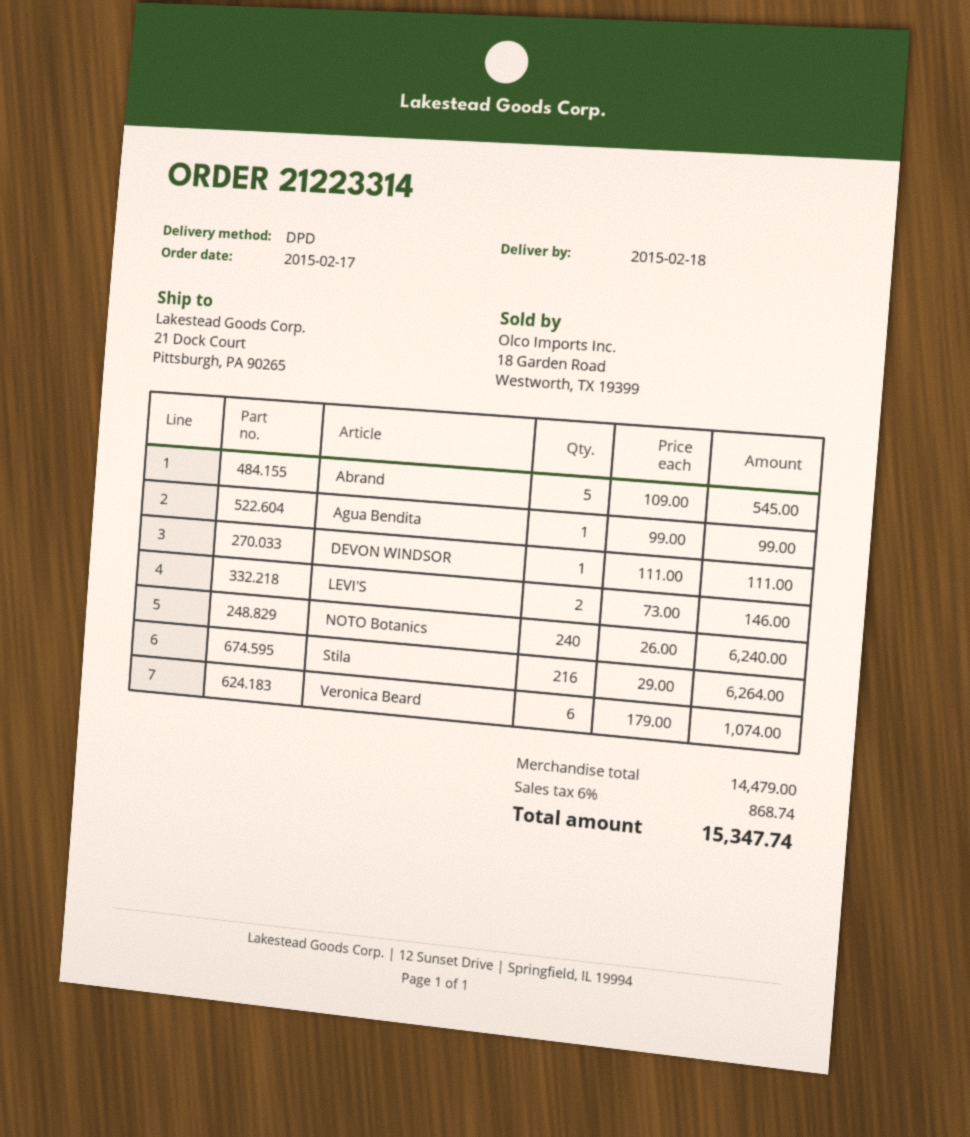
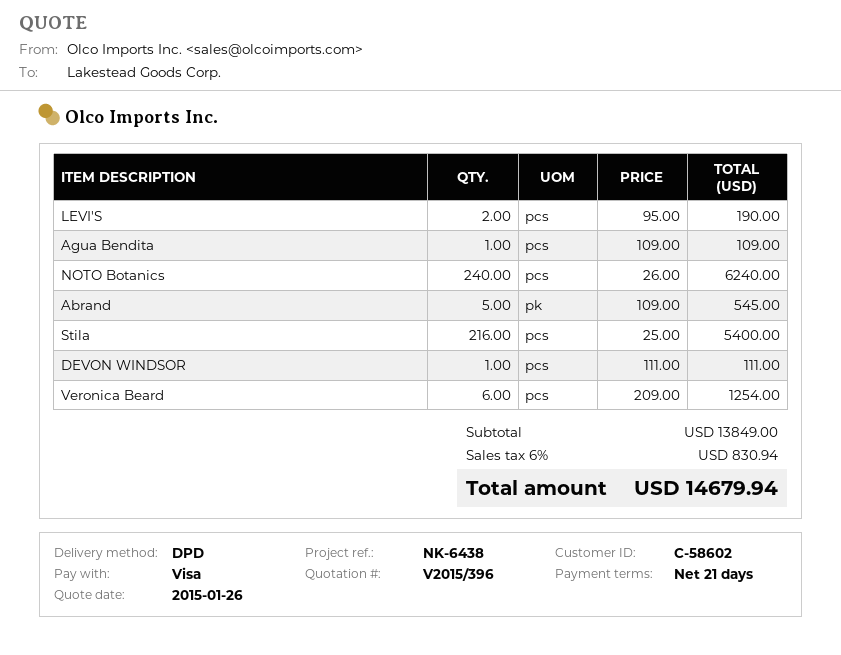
Agua Bendita: 1 x 99.00 = 99.00 -> 1 x 109.00 = 109.00
LEVI'S: 2 x 73.00 = 146.00 -> 2 x 95.00 = 190.00
Stila: 216 x 29.00 = 6264.00 -> 216 x 25.00 = 5400.00
Veronica Beard: 6 x 179.00 = 1074.00 -> 6 x 209.00 = 1254.00
subtotal: 14479.00 -> 13849.00
tax: 6% = 868.74 -> 6% = 830.94
total: 15347.74 -> 14679.94

